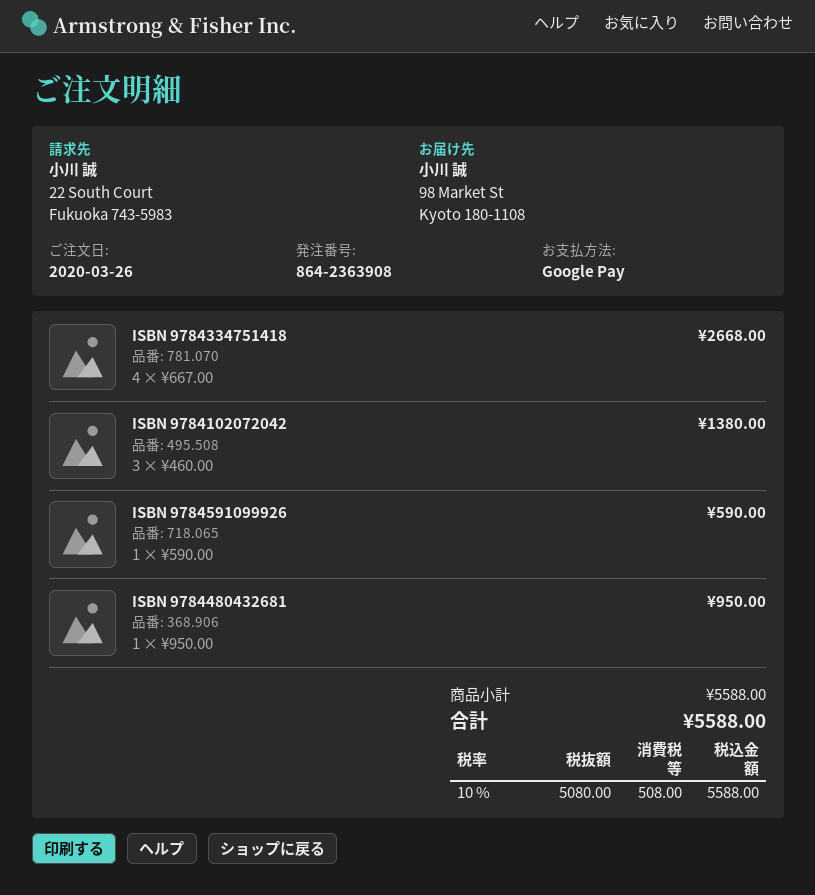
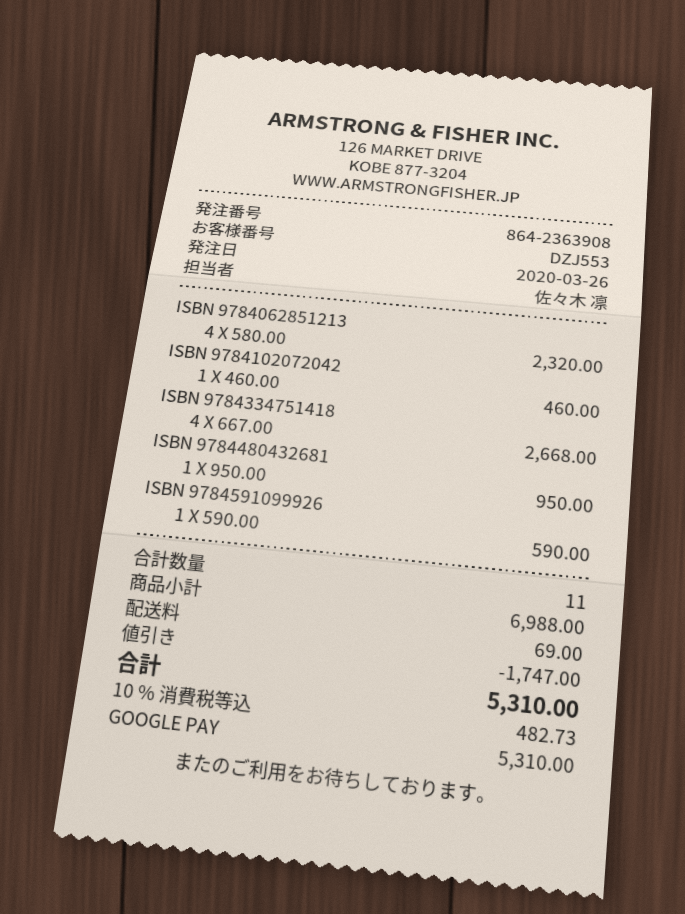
ISBN 9784102072042: 3 x 460.00 = 1380.00 -> 1 x 460.00 = 460.00
ISBN 9784062851213: none -> 4 x 580.00 = 2320.00
subtotal: 5588.00 -> 6988.00
discount: none -> 1747.00
shipping: none -> 69.00
tax: 10% = 508.00 -> 10% = 482.73
total: 5588.00 -> 5310.00

